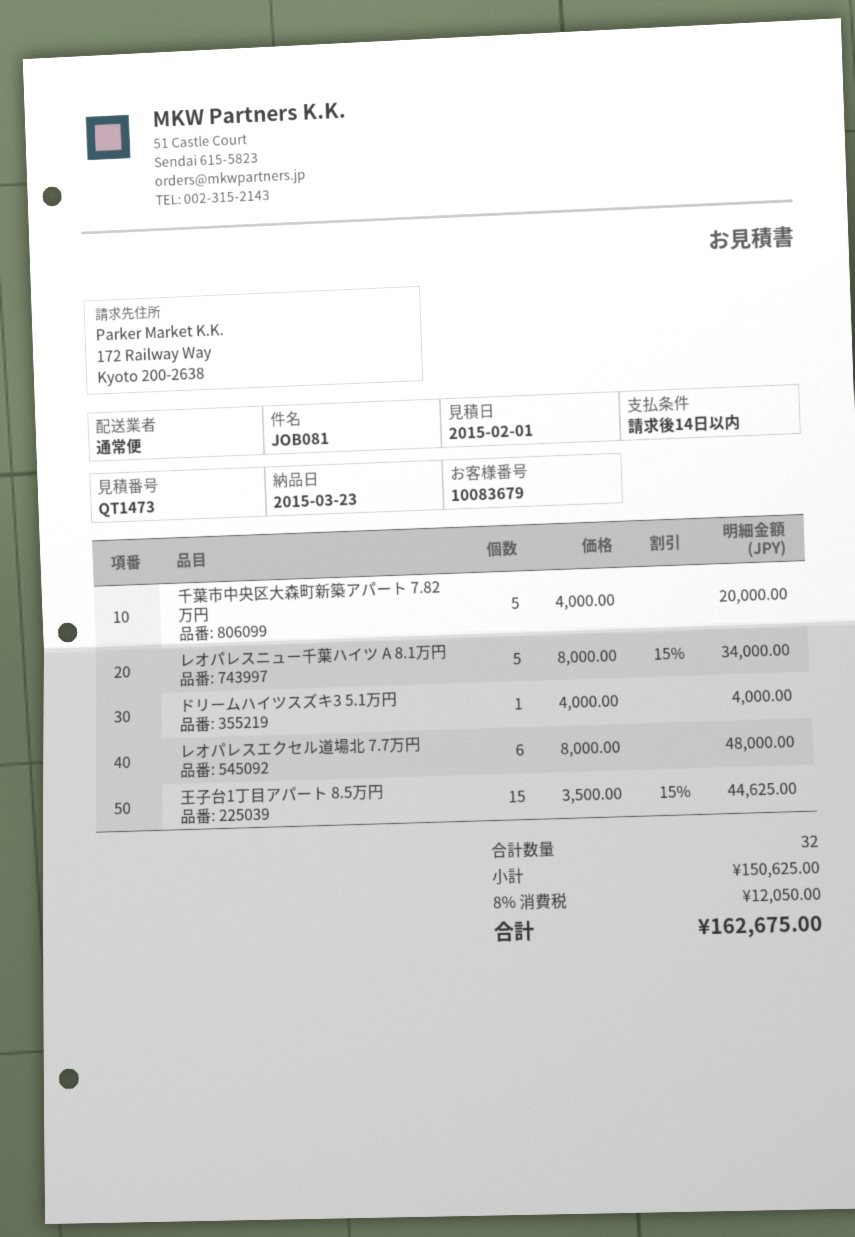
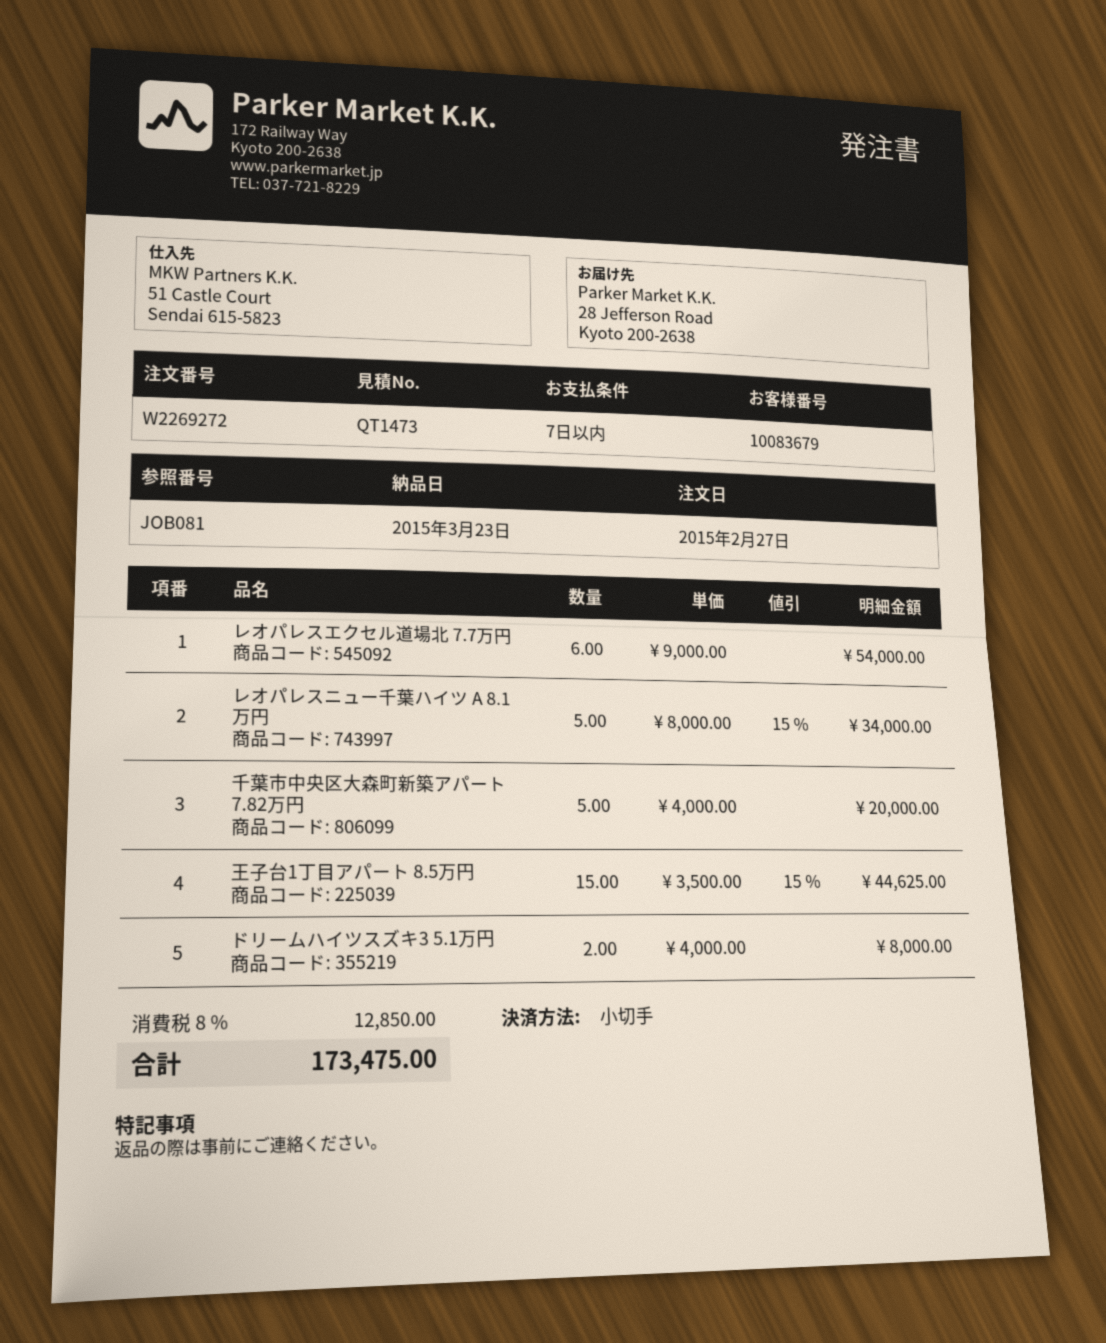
payment terms: 14 days -> 7 days
ドリームハイツスズキ3 5.1万円: 1 x 4000.00 = 4000.00 -> 2 x 4000.00 = 8000.00
レオパレスエクセル道場北 7.7万円: 6 x 8000.00 = 48000.00 -> 6 x 9000.00 = 54000.00
tax: 8% = 12050.00 -> 8% = 12850.00
total: 162675.00 -> 173475.00

